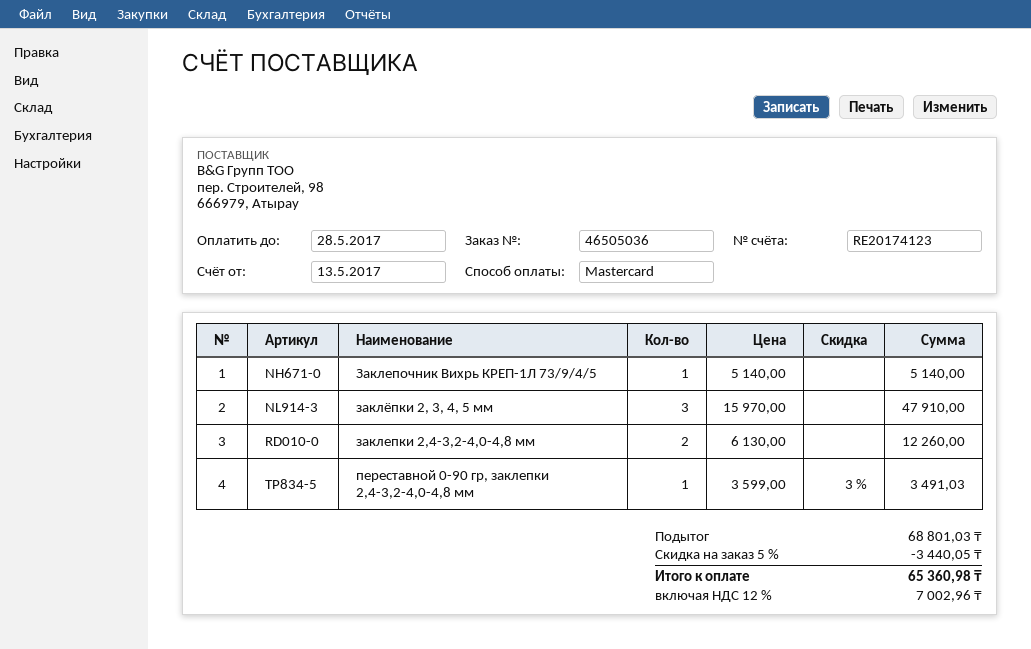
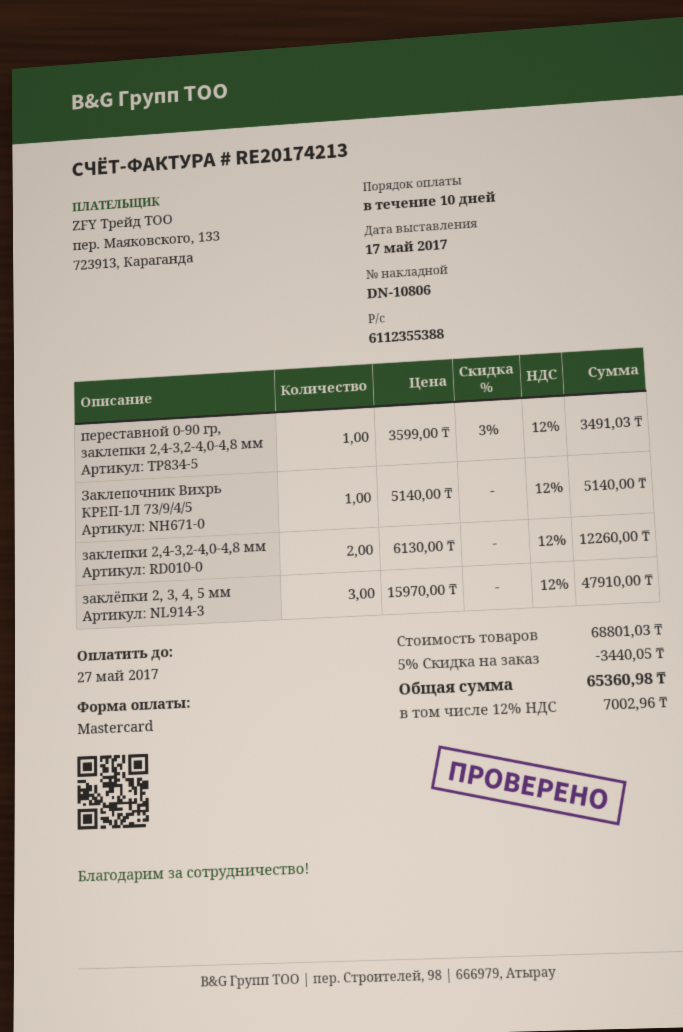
invoice number: RE20174123 -> RE20174213
invoice date: 2017-05-13 -> 2017-05-17
due date: 2017-05-28 -> 2017-05-27

